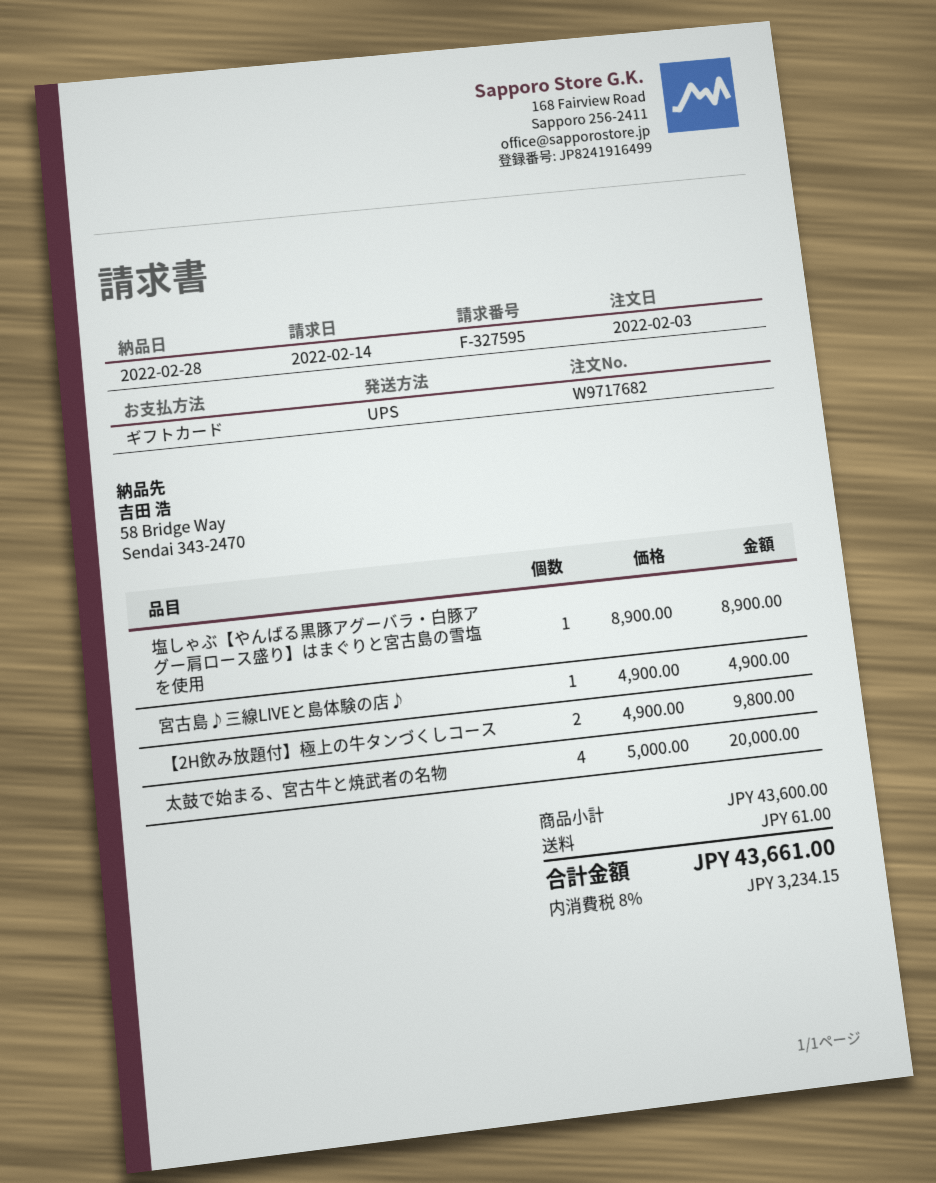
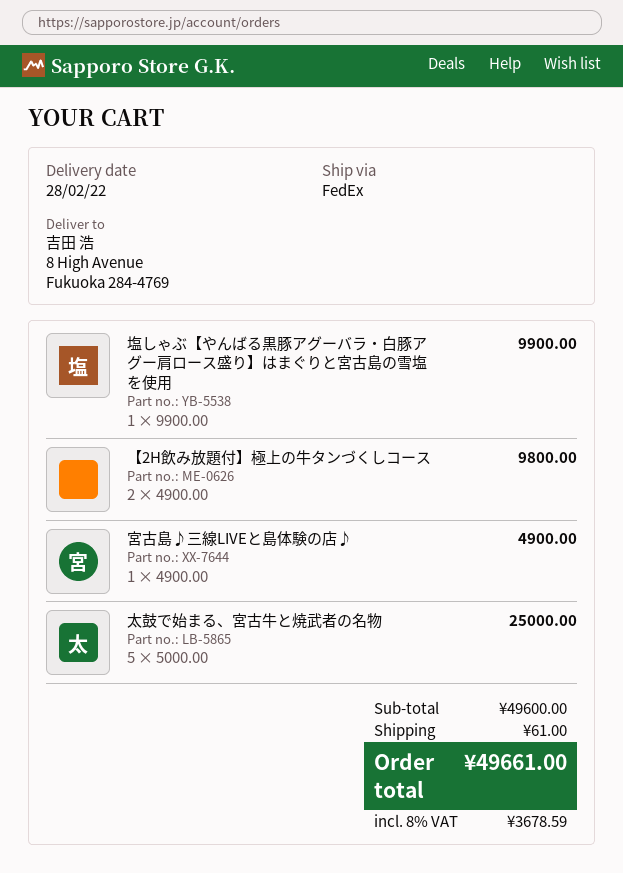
shipping method: UPS -> FedEx
ship to: 58 Bridge Way, Sendai 343-2470 -> 8 High Avenue, Fukuoka 284-4769
塩しゃぶ【やんばる黒豚アグーバラ・白豚アグー肩ロース盛り】はまぐりと宮古島の雪塩を使用: 1 x 8900.00 = 8900.00 -> 1 x 9900.00 = 9900.00
太鼓で始まる、宮古牛と焼武者の名物: 4 x 5000.00 = 20000.00 -> 5 x 5000.00 = 25000.00
subtotal: 43600.00 -> 49600.00
tax: 8% = 3234.15 -> 8% = 3678.59
total: 43661.00 -> 49661.00

